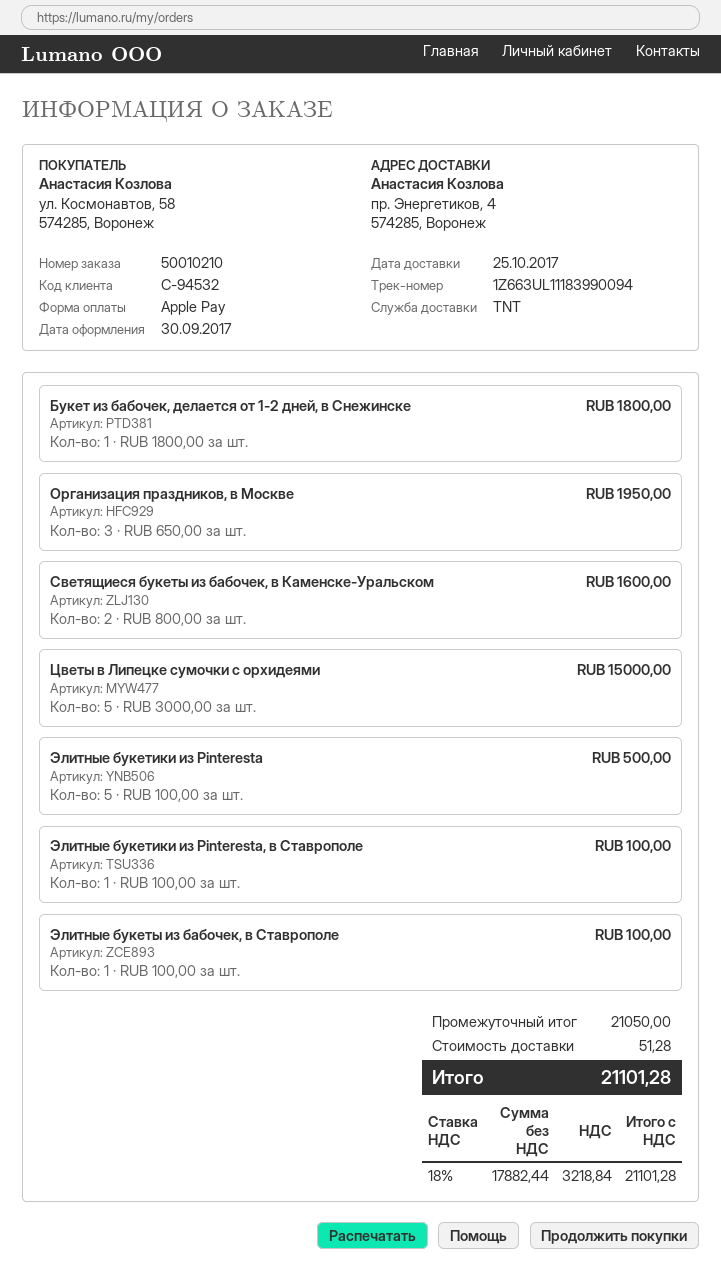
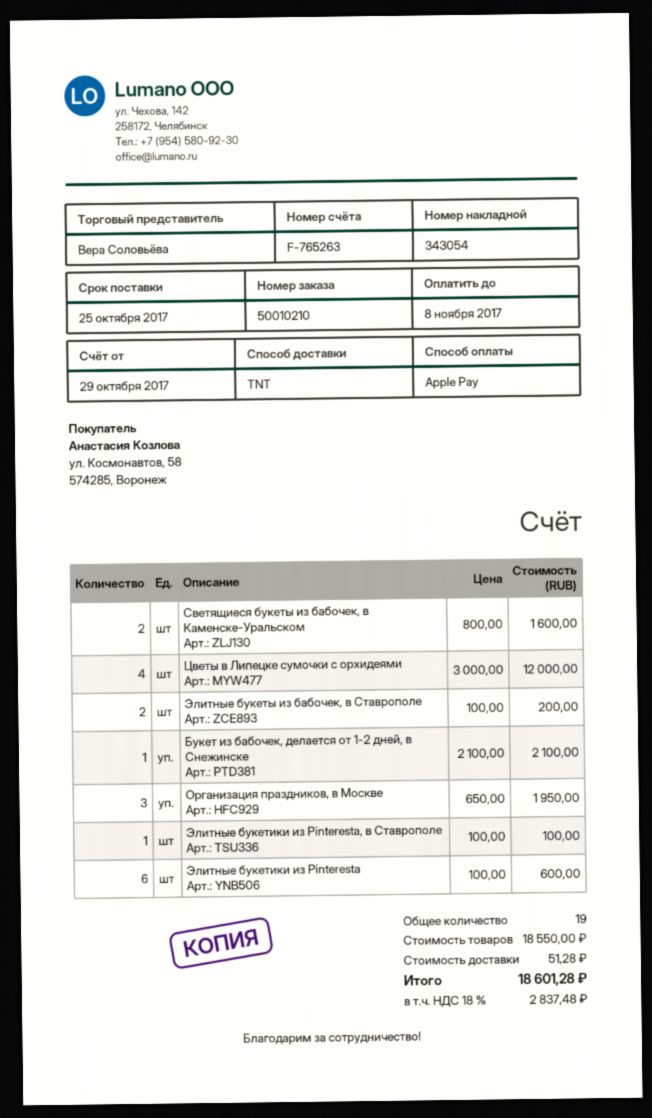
Букет из бабочек, делается от 1-2 дней, в Снежинске: 1 x 1800.00 = 1800.00 -> 1 x 2100.00 = 2100.00
Цветы в Липецке сумочки с орхидеями: 5 x 3000.00 = 15000.00 -> 4 x 3000.00 = 12000.00
Элитные букетики из Pinteresta: 5 x 100.00 = 500.00 -> 6 x 100.00 = 600.00
Элитные букеты из бабочек, в Ставрополе: 1 x 100.00 = 100.00 -> 2 x 100.00 = 200.00
subtotal: 21050.00 -> 18550.00
tax: 18% = 3218.84 -> 18% = 2837.48
total: 21101.28 -> 18601.28

